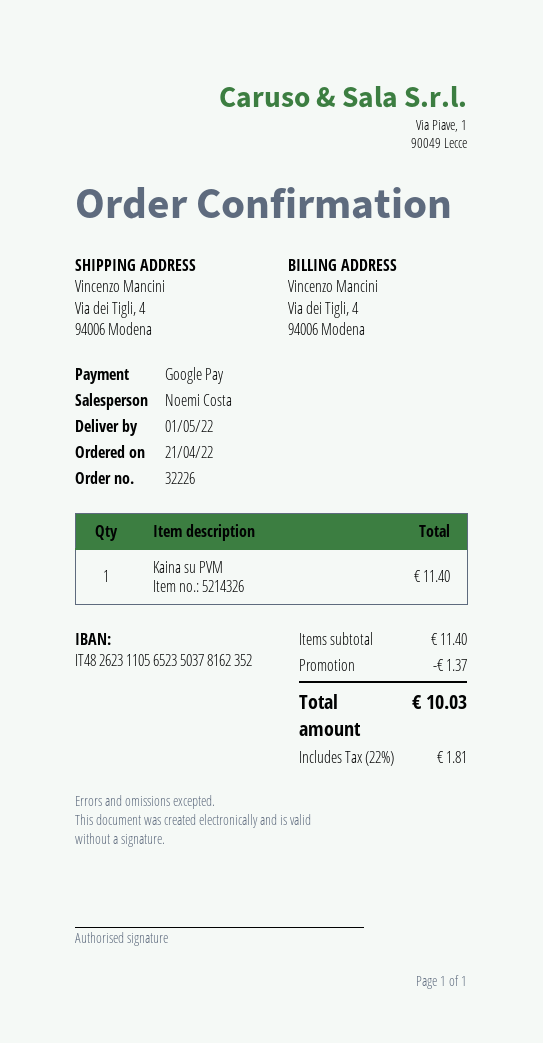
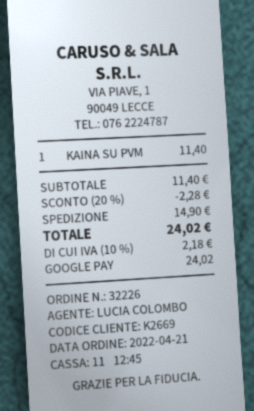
sales rep: Noemi Costa -> LUCIA COLOMBO
discount: 1.37 -> 2.28
shipping: none -> 14.90
tax: 22% = 1.81 -> 10% = 2.18
total: 10.03 -> 24.02

